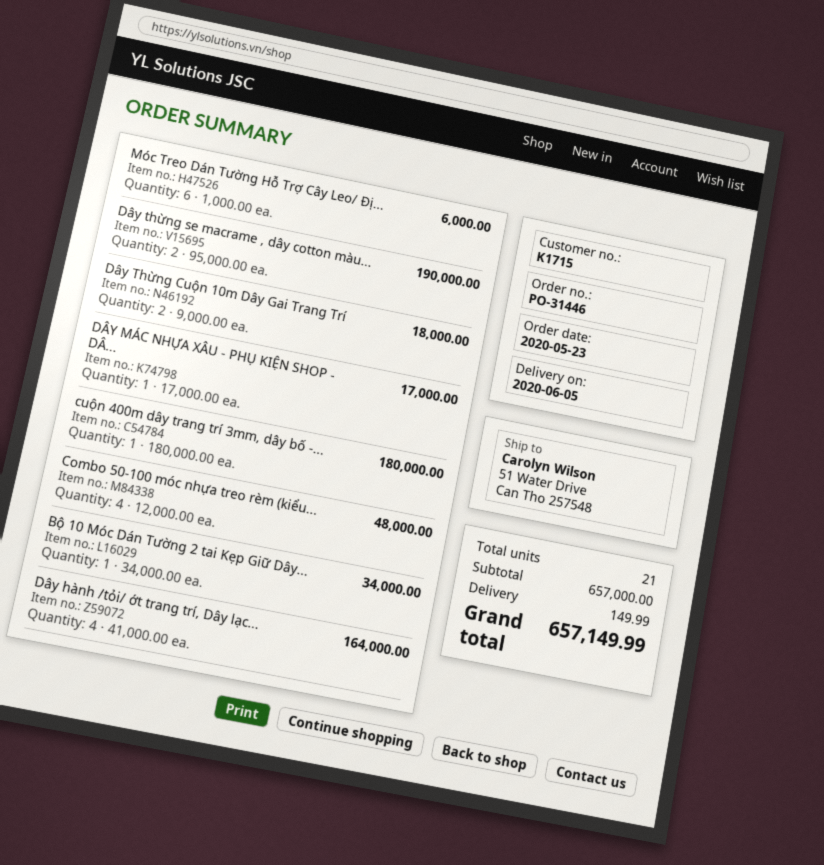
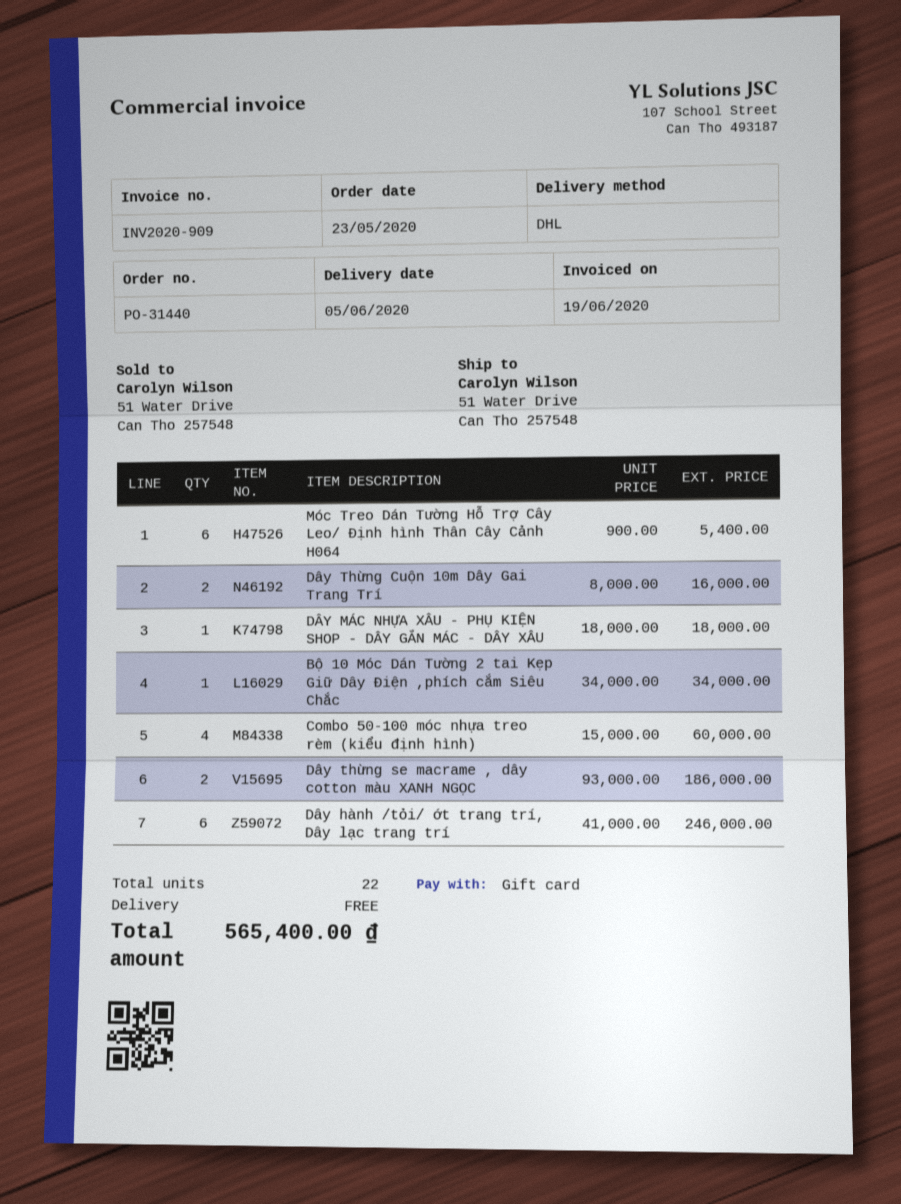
order number: PO-31446 -> PO-31440
Móc Treo Dán Tường Hỗ Trợ Cây Leo/ Đị...: 6 x 1000.00 = 6000.00 -> 6 x 900.00 = 5400.00
Dây thừng se macrame , dây cotton màu...: 2 x 95000.00 = 190000.00 -> 2 x 93000.00 = 186000.00
Dây Thừng Cuộn 10m Dây Gai Trang Trí: 2 x 9000.00 = 18000.00 -> 2 x 8000.00 = 16000.00
DÂY MÁC NHỰA XÂU - PHỤ KIỆN SHOP - DÂ...: 1 x 17000.00 = 17000.00 -> 1 x 18000.00 = 18000.00
cuộn 400m dây trang trí 3mm, dây bố -...: 1 x 180000.00 = 180000.00 -> none
Combo 50-100 móc nhựa treo rèm (kiểu...: 4 x 12000.00 = 48000.00 -> 4 x 15000.00 = 60000.00
Dây hành /tỏi/ ớt trang trí, Dây lạc...: 4 x 41000.00 = 164000.00 -> 6 x 41000.00 = 246000.00
total quantity: 21 -> 22
shipping: 149.99 -> 0.00
total: 657149.99 -> 565400.00

